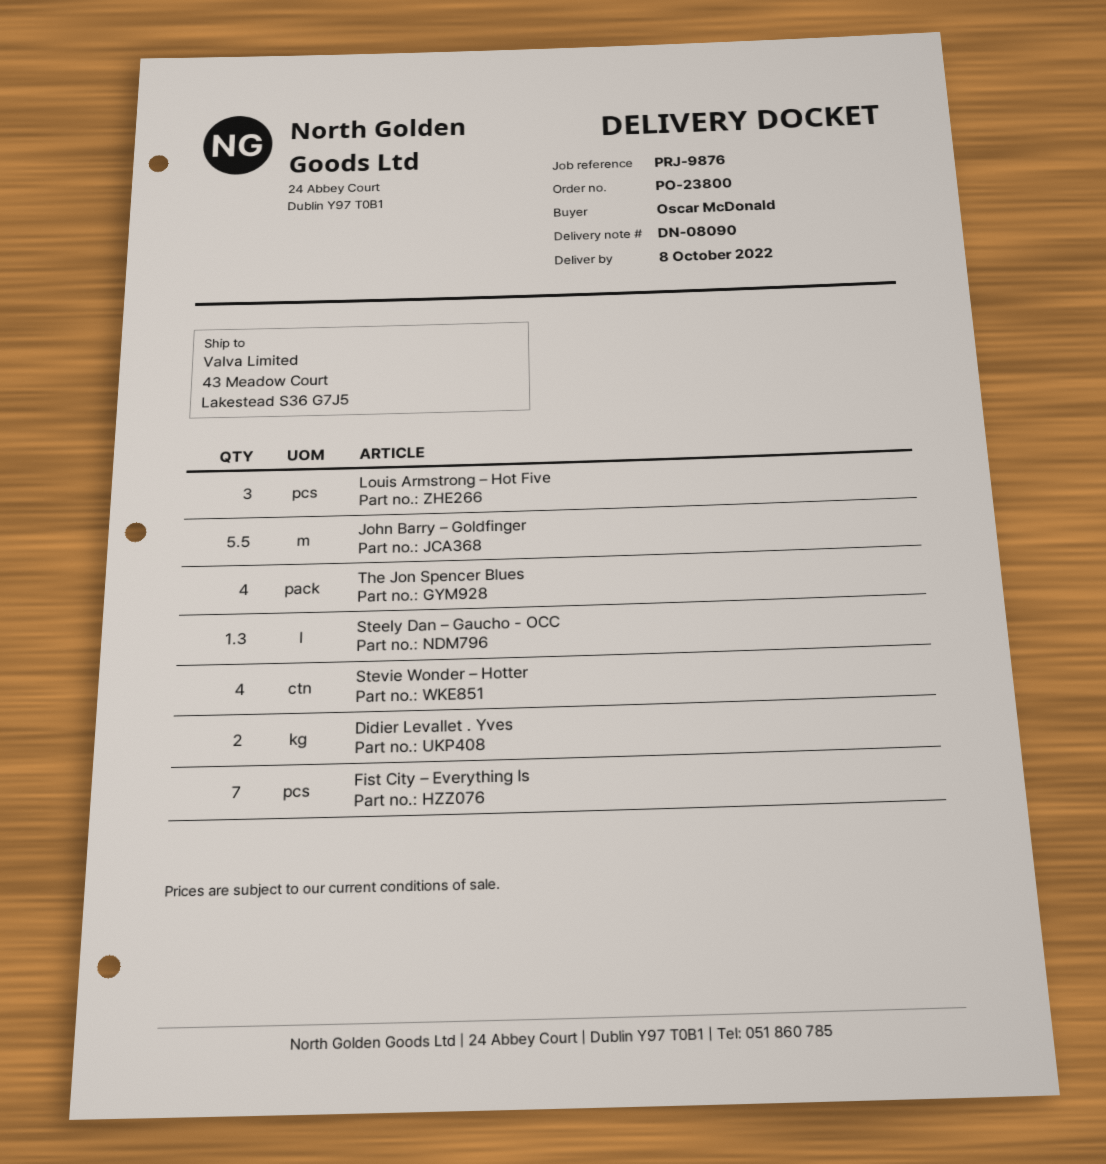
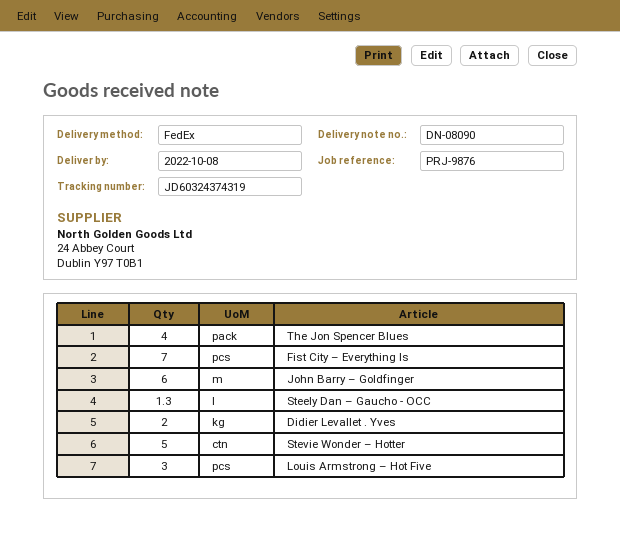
John Barry – Goldfinger: 5.5 -> 6
Stevie Wonder – Hotter: 4 -> 5

